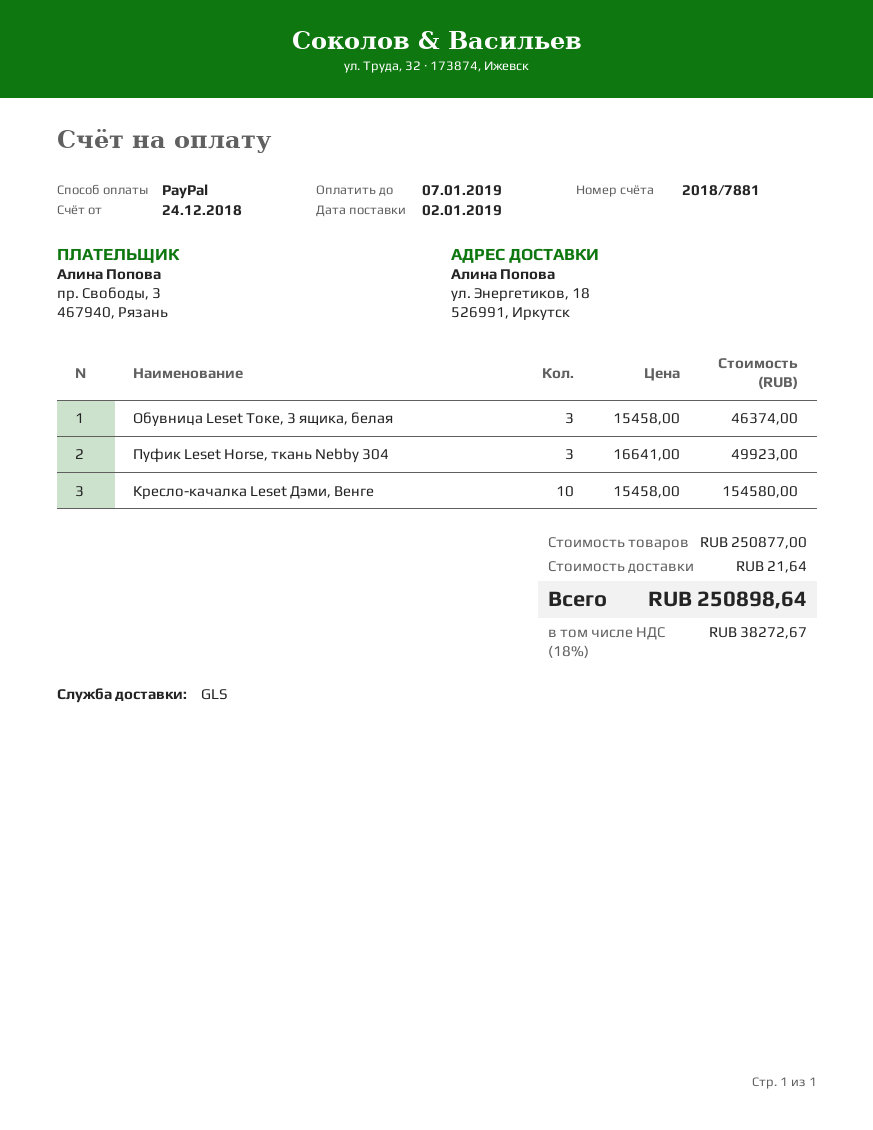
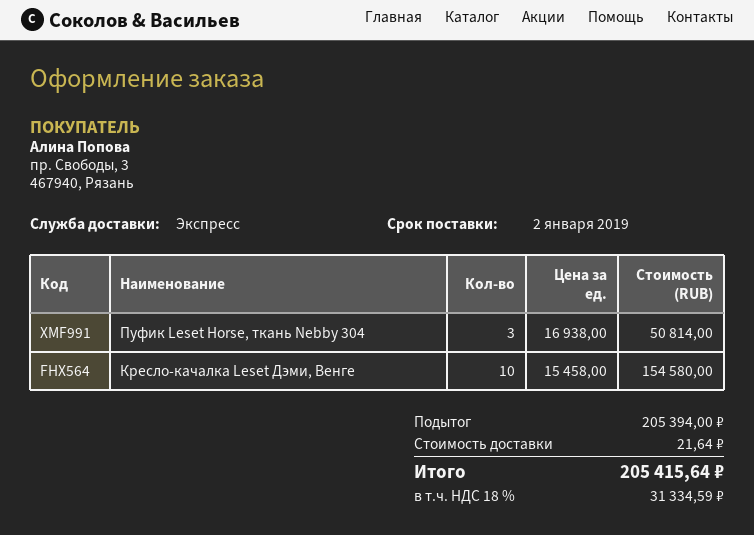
shipping method: GLS -> express
Обувница Leset Токе, 3 ящика, белая: 3 x 15458.00 = 46374.00 -> none
Пуфик Leset Horse, ткань Nebby 304: 3 x 16641.00 = 49923.00 -> 3 x 16938.00 = 50814.00
subtotal: 250877.00 -> 205394.00
tax: 18% = 38272.67 -> 18% = 31334.59
total: 250898.64 -> 205415.64

